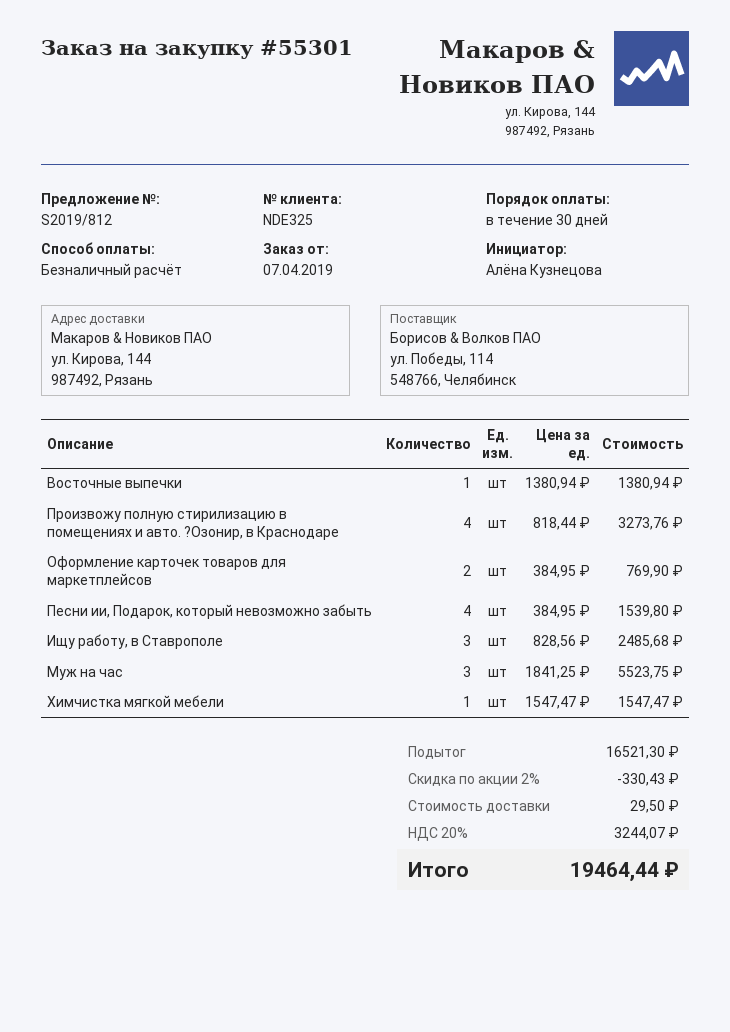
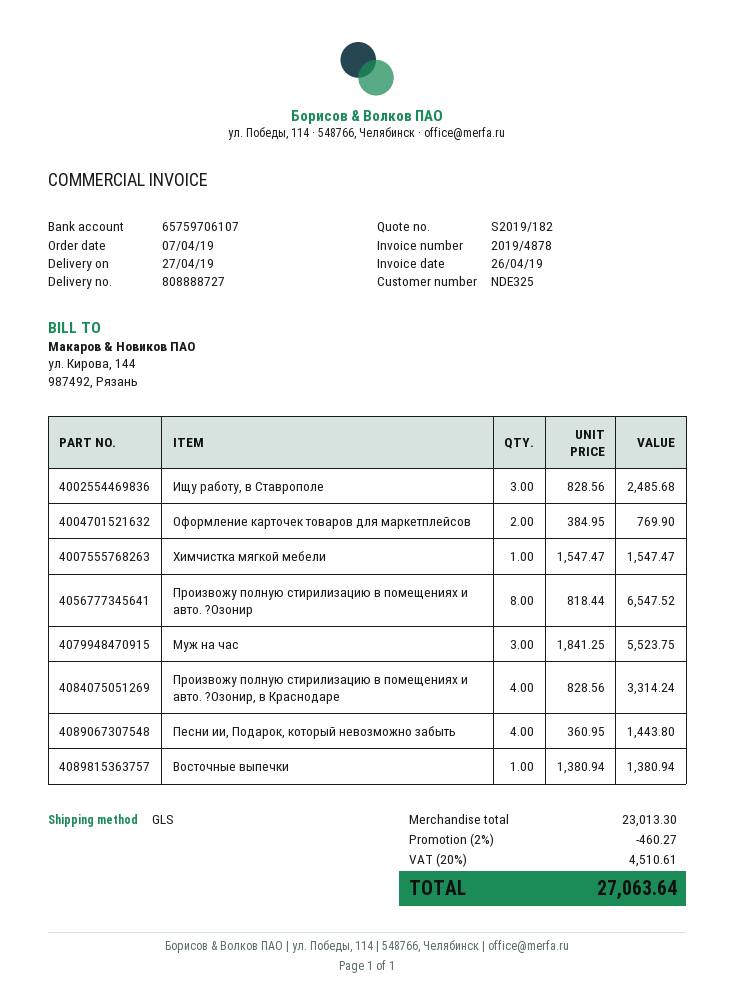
quote number: S2019/812 -> S2019/182
Произвожу полную стирилизацию в помещениях и авто. ?Озонир, в Краснодаре: 4 x 818.44 = 3273.76 -> 4 x 828.56 = 3314.24
Песни ии, Подарок, который невозможно забыть: 4 x 384.95 = 1539.80 -> 4 x 360.95 = 1443.80
Произвожу полную стирилизацию в помещениях и авто. ?Озонир: none -> 8 x 818.44 = 6547.52
subtotal: 16521.30 -> 23013.30
discount: 2% = 330.43 -> 2% = 460.27
shipping: 29.50 -> none
tax: 20% = 3244.07 -> 20% = 4510.61
total: 19464.44 -> 27063.64

